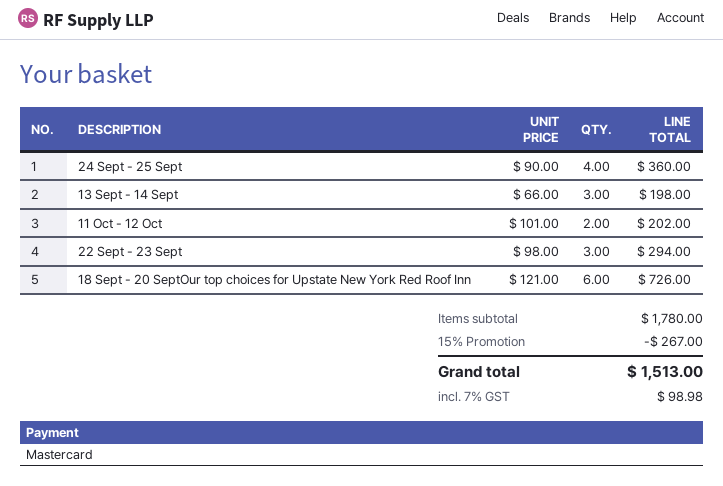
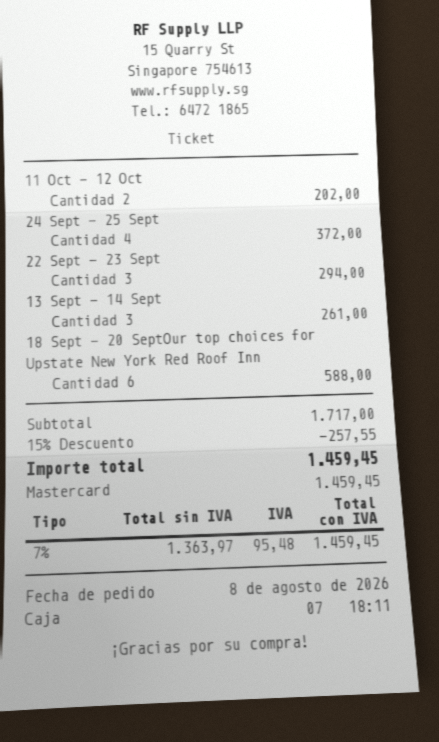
24 Sept - 25 Sept: 4 for 360.00 -> 4 for 372.00
13 Sept - 14 Sept: 3 for 198.00 -> 3 for 261.00
18 Sept - 20 SeptOur top choices for Upstate New York Red Roof Inn: 6 for 726.00 -> 6 for 588.00
subtotal: 1780.00 -> 1717.00
discount: 15% = 267.00 -> 15% = 257.55
tax: 7% = 98.98 -> 7% = 95.48
total: 1513.00 -> 1459.45

